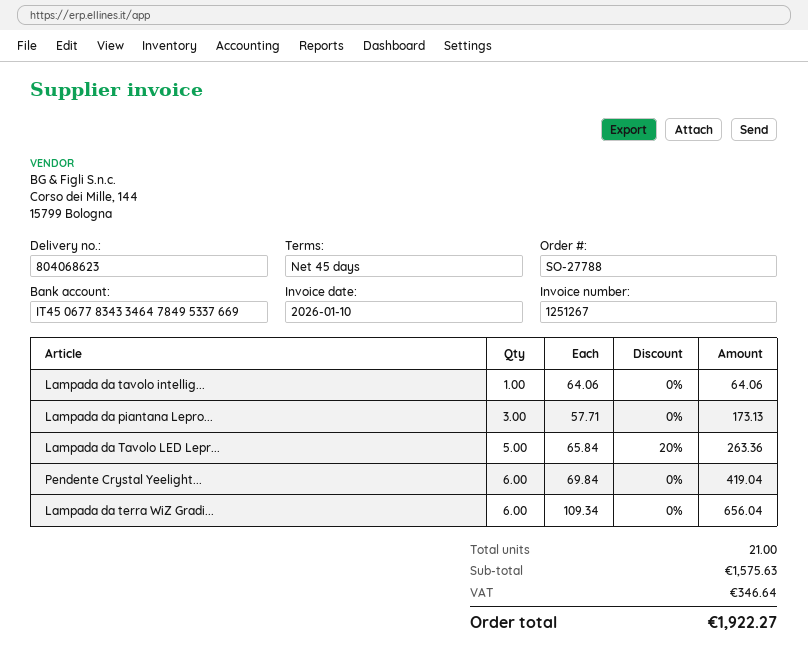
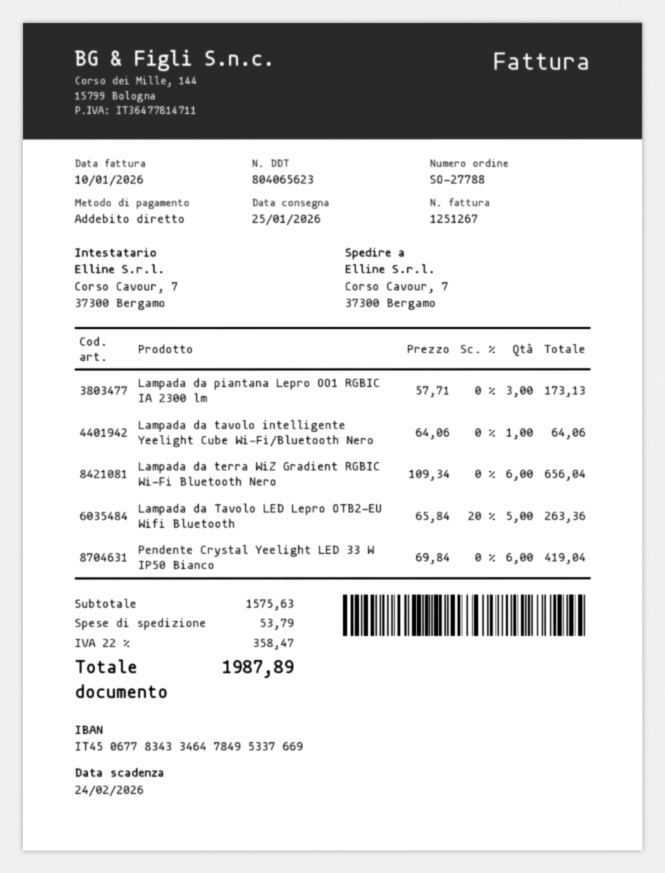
delivery note number: 804068623 -> 804065623
shipping: none -> 53.79
tax: 346.64 -> 358.47
total: 1922.27 -> 1987.89

